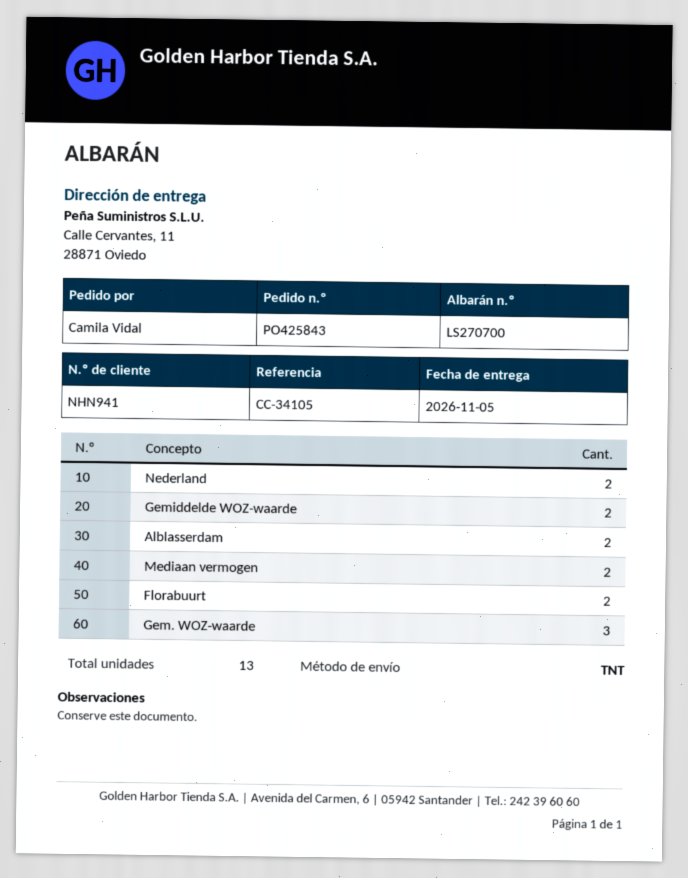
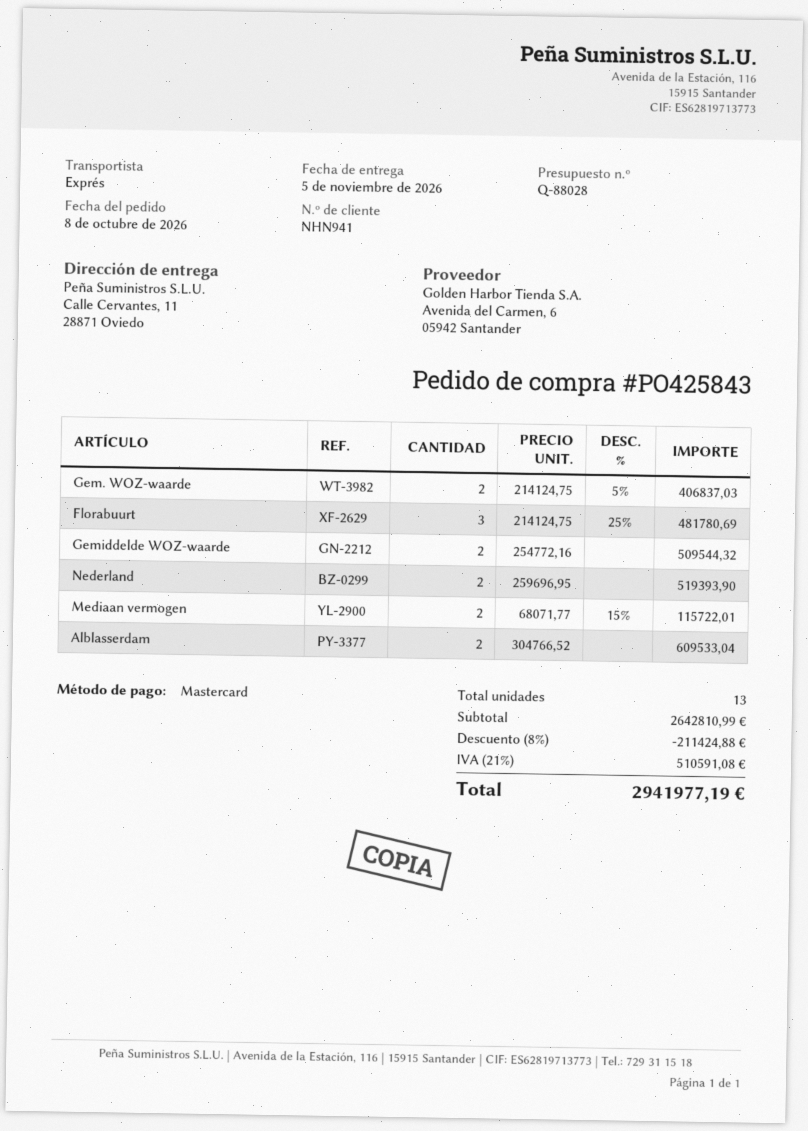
shipping method: TNT -> express
Florabuurt: 2 -> 3
Gem. WOZ-waarde: 3 -> 2

